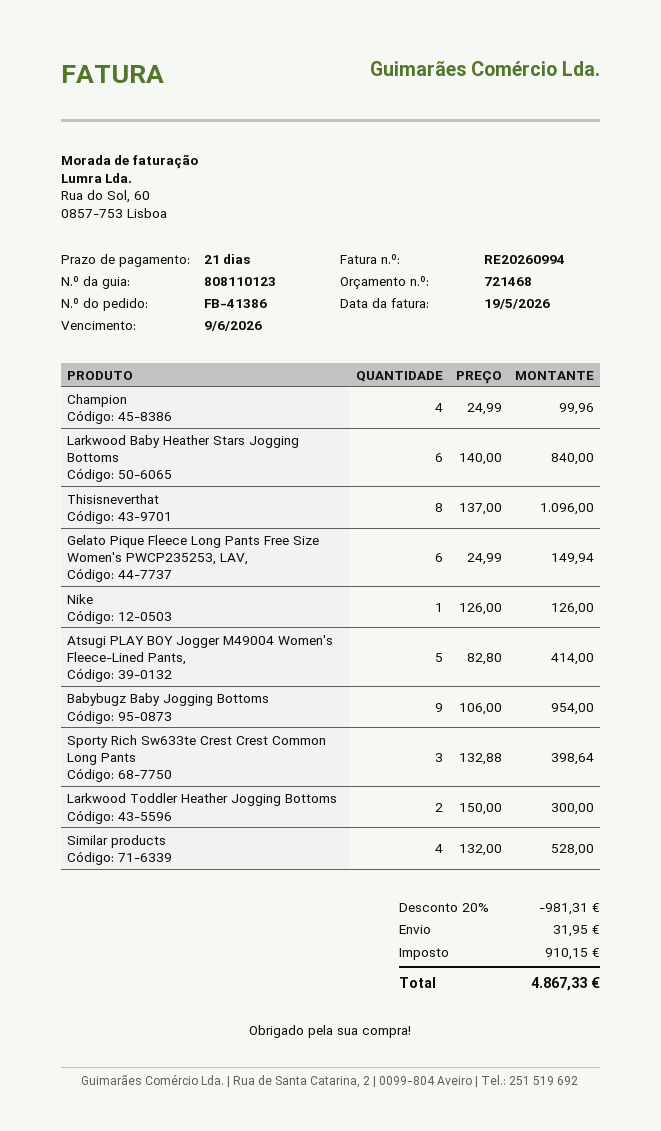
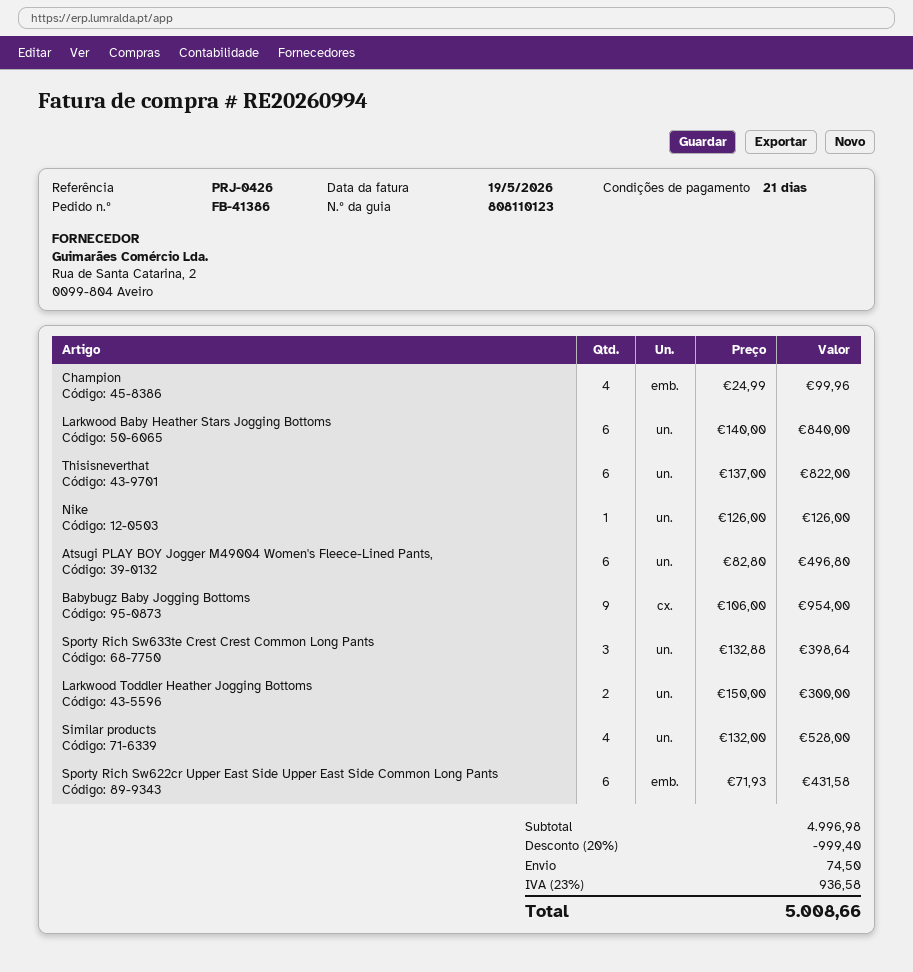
Thisisneverthat: 8 x 137.00 = 1096.00 -> 6 x 137.00 = 822.00
Gelato Pique Fleece Long Pants Free Size Women's PWCP235253, LAV,: 6 x 24.99 = 149.94 -> none
Atsugi PLAY BOY Jogger M49004 Women's Fleece-Lined Pants,: 5 x 82.80 = 414.00 -> 6 x 82.80 = 496.80
Sporty Rich Sw622cr Upper East Side Upper East Side Common Long Pants: none -> 6 x 71.93 = 431.58
discount: 20% = 981.31 -> 20% = 999.40
shipping: 31.95 -> 74.50
tax: 910.15 -> 936.58
total: 4867.33 -> 5008.66

